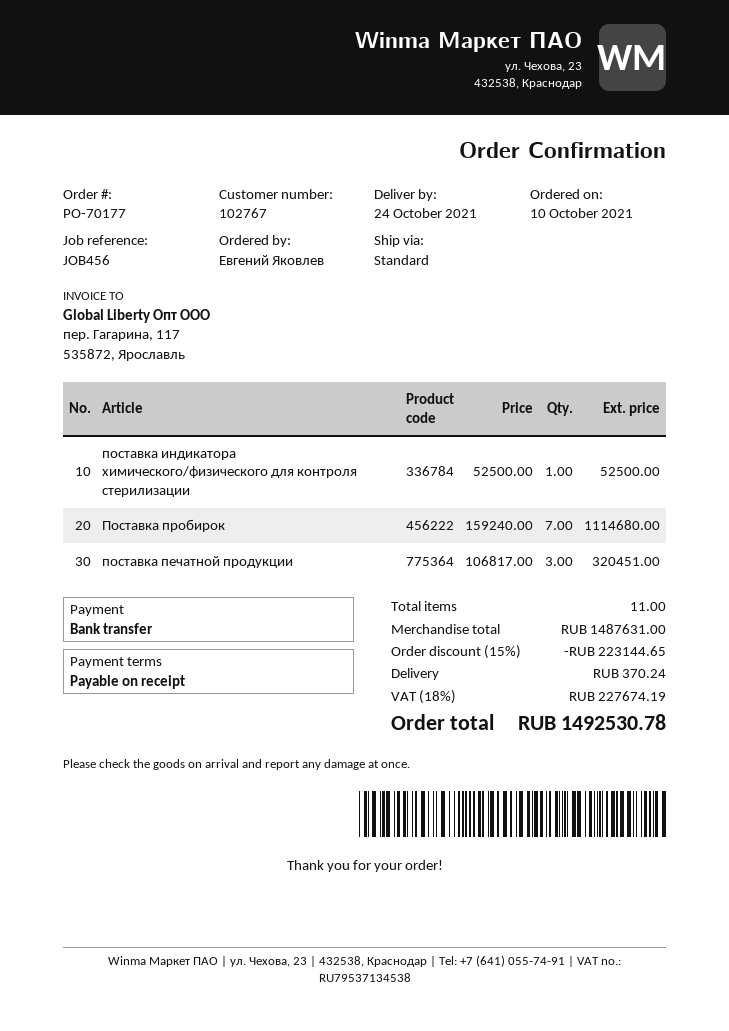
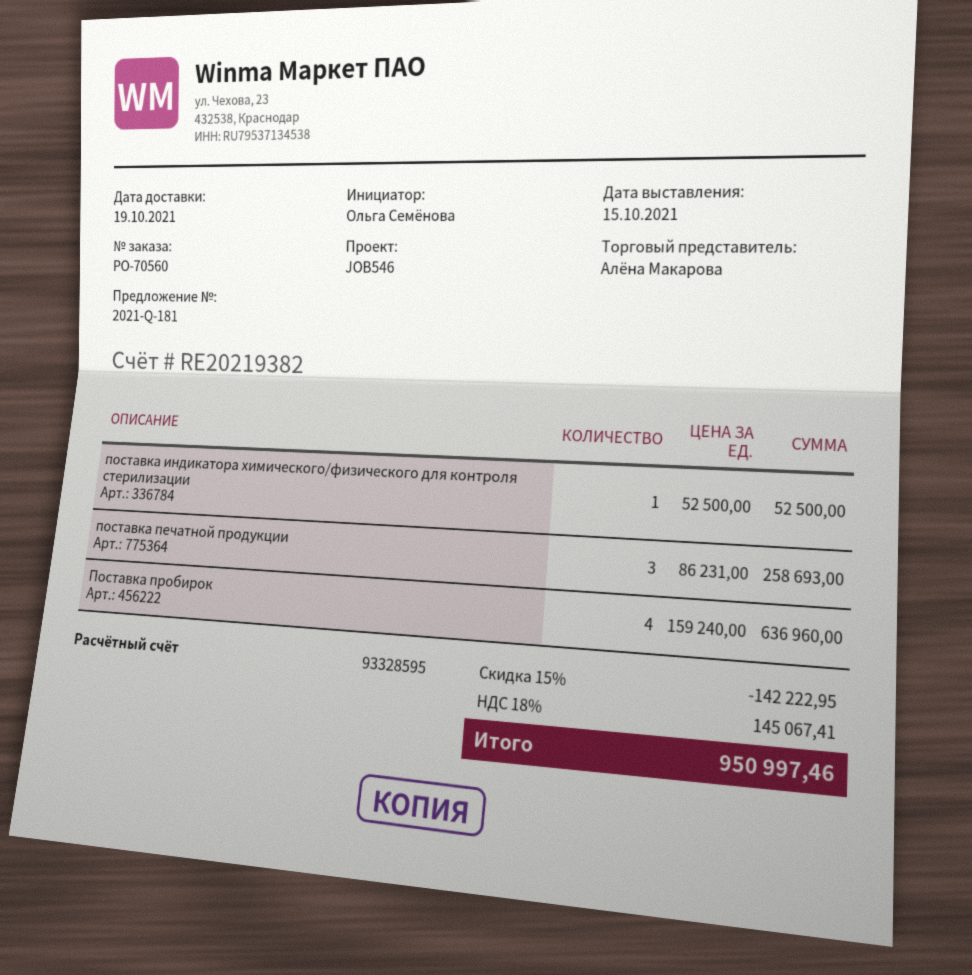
order number: PO-70177 -> PO-70560
delivery date: 2021-10-24 -> 2021-10-19
reference: JOB456 -> JOB546
ordered by: Евгений Яковлев -> Ольга Семёнова
Поставка пробирок: 7 x 159240.00 = 1114680.00 -> 4 x 159240.00 = 636960.00
поставка печатной продукции: 3 x 106817.00 = 320451.00 -> 3 x 86231.00 = 258693.00
discount: 15% = 223144.65 -> 15% = 142222.95
shipping: 370.24 -> none
tax: 18% = 227674.19 -> 18% = 145067.41
total: 1492530.78 -> 950997.46

